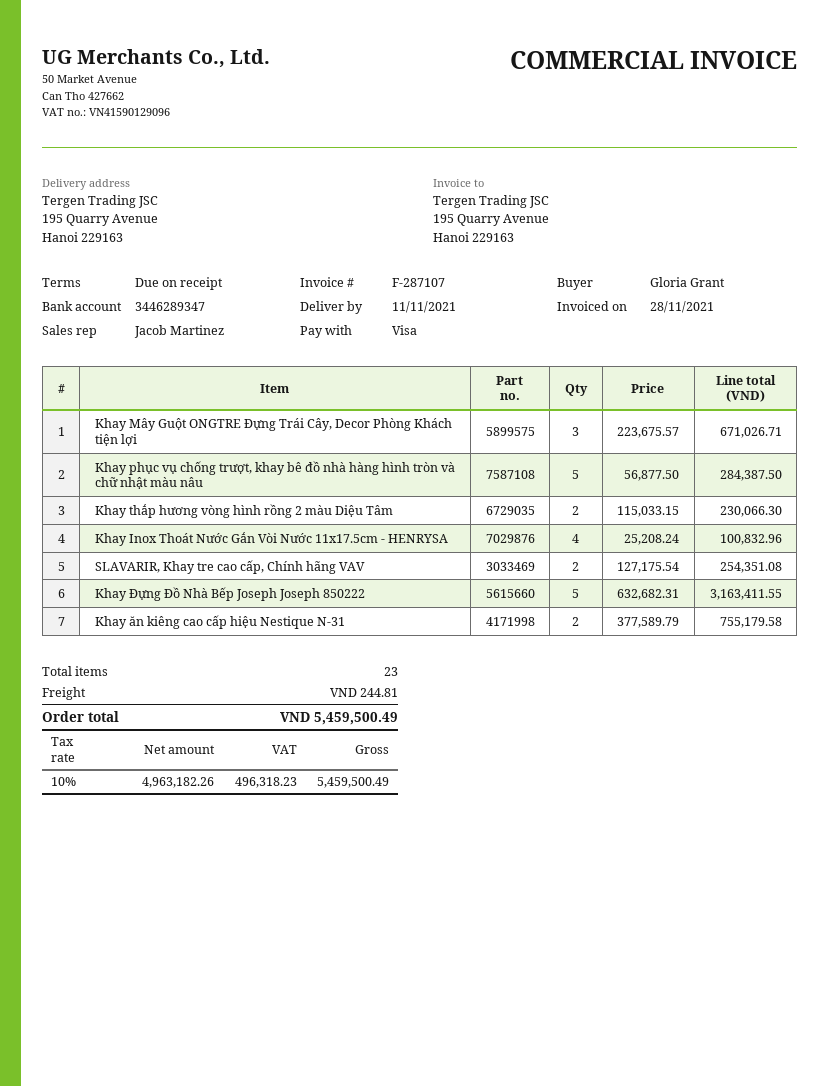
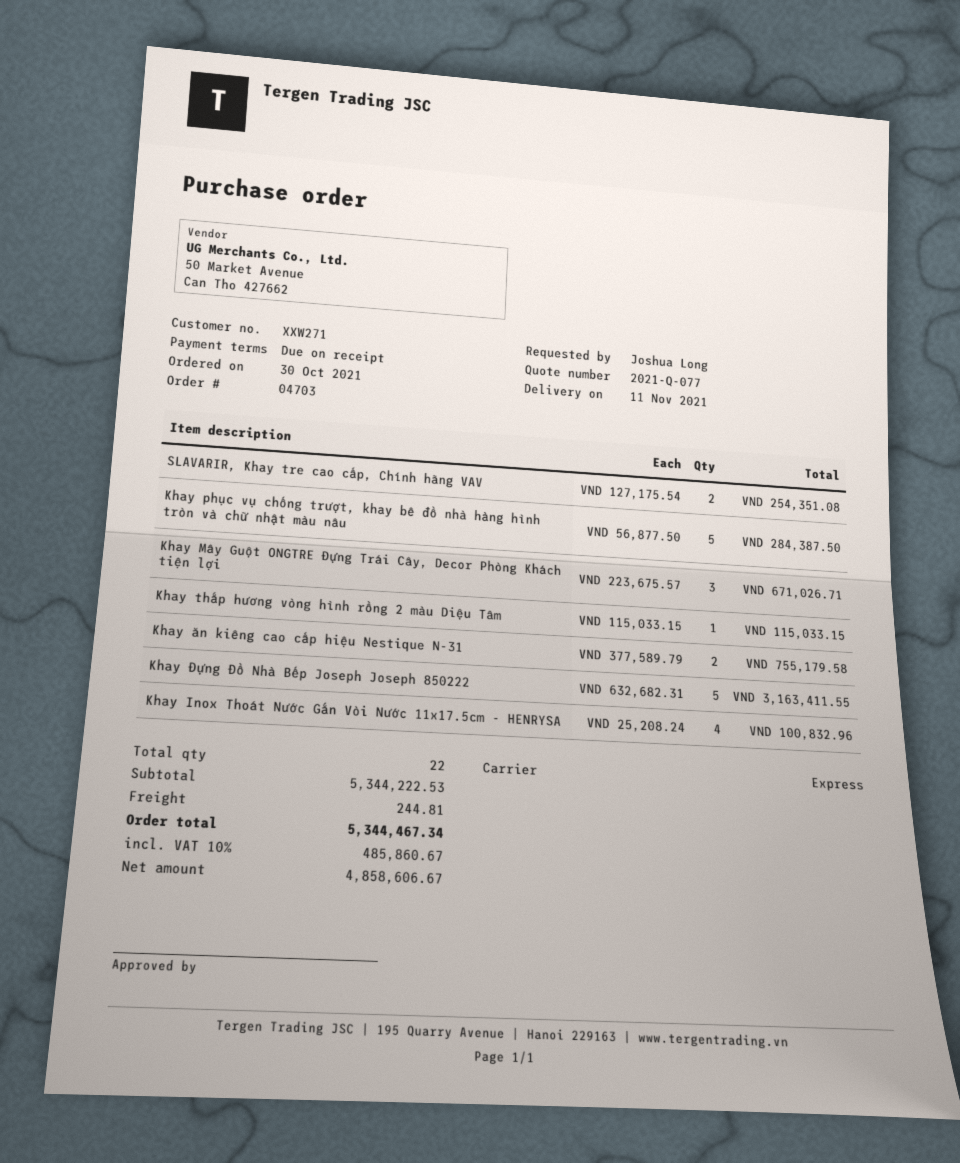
ordered by: Gloria Grant -> Joshua Long
Khay thắp hương vòng hình rồng 2 màu Diệu Tâm: 2 x 115033.15 = 230066.30 -> 1 x 115033.15 = 115033.15
total quantity: 23 -> 22
net: 4963182.26 -> 4858606.67
tax: 10% = 496318.23 -> 10% = 485860.67
total: 5459500.49 -> 5344467.34

